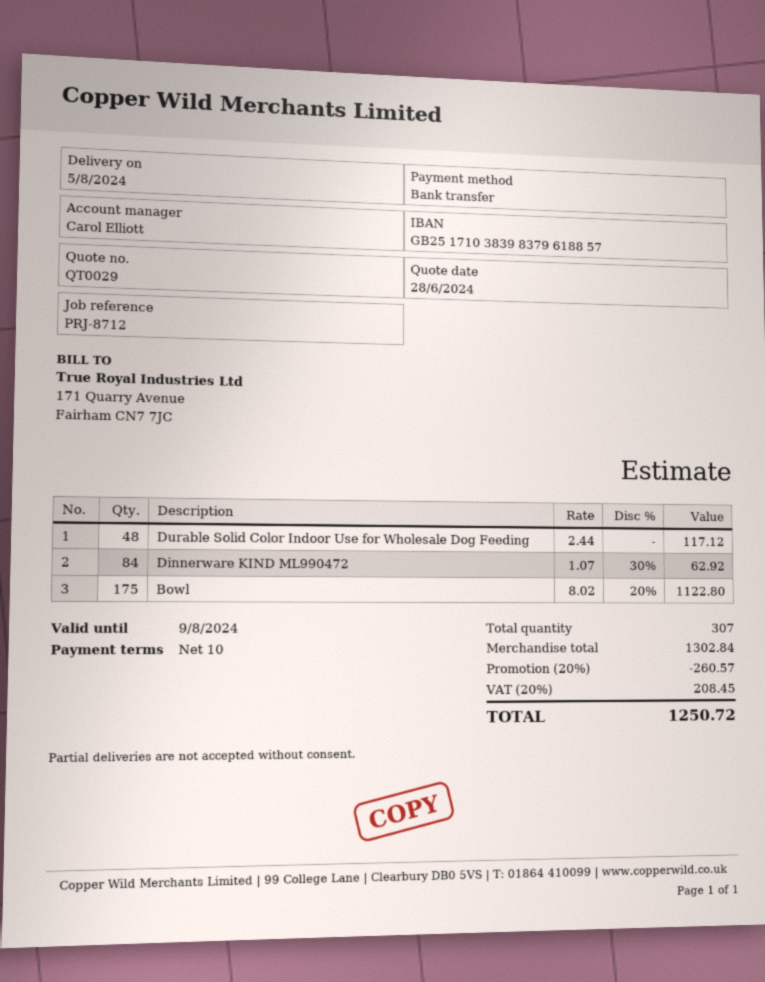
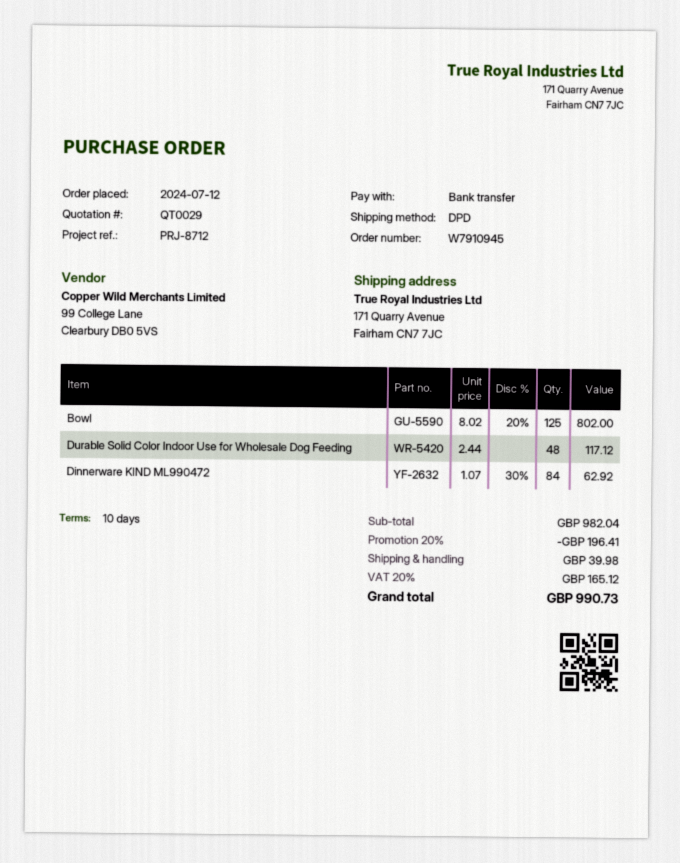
Bowl: 175 x 8.02 - 20% = 1122.80 -> 125 x 8.02 - 20% = 802.00
subtotal: 1302.84 -> 982.04
discount: 20% = 260.57 -> 20% = 196.41
shipping: none -> 39.98
tax: 20% = 208.45 -> 20% = 165.12
total: 1250.72 -> 990.73

